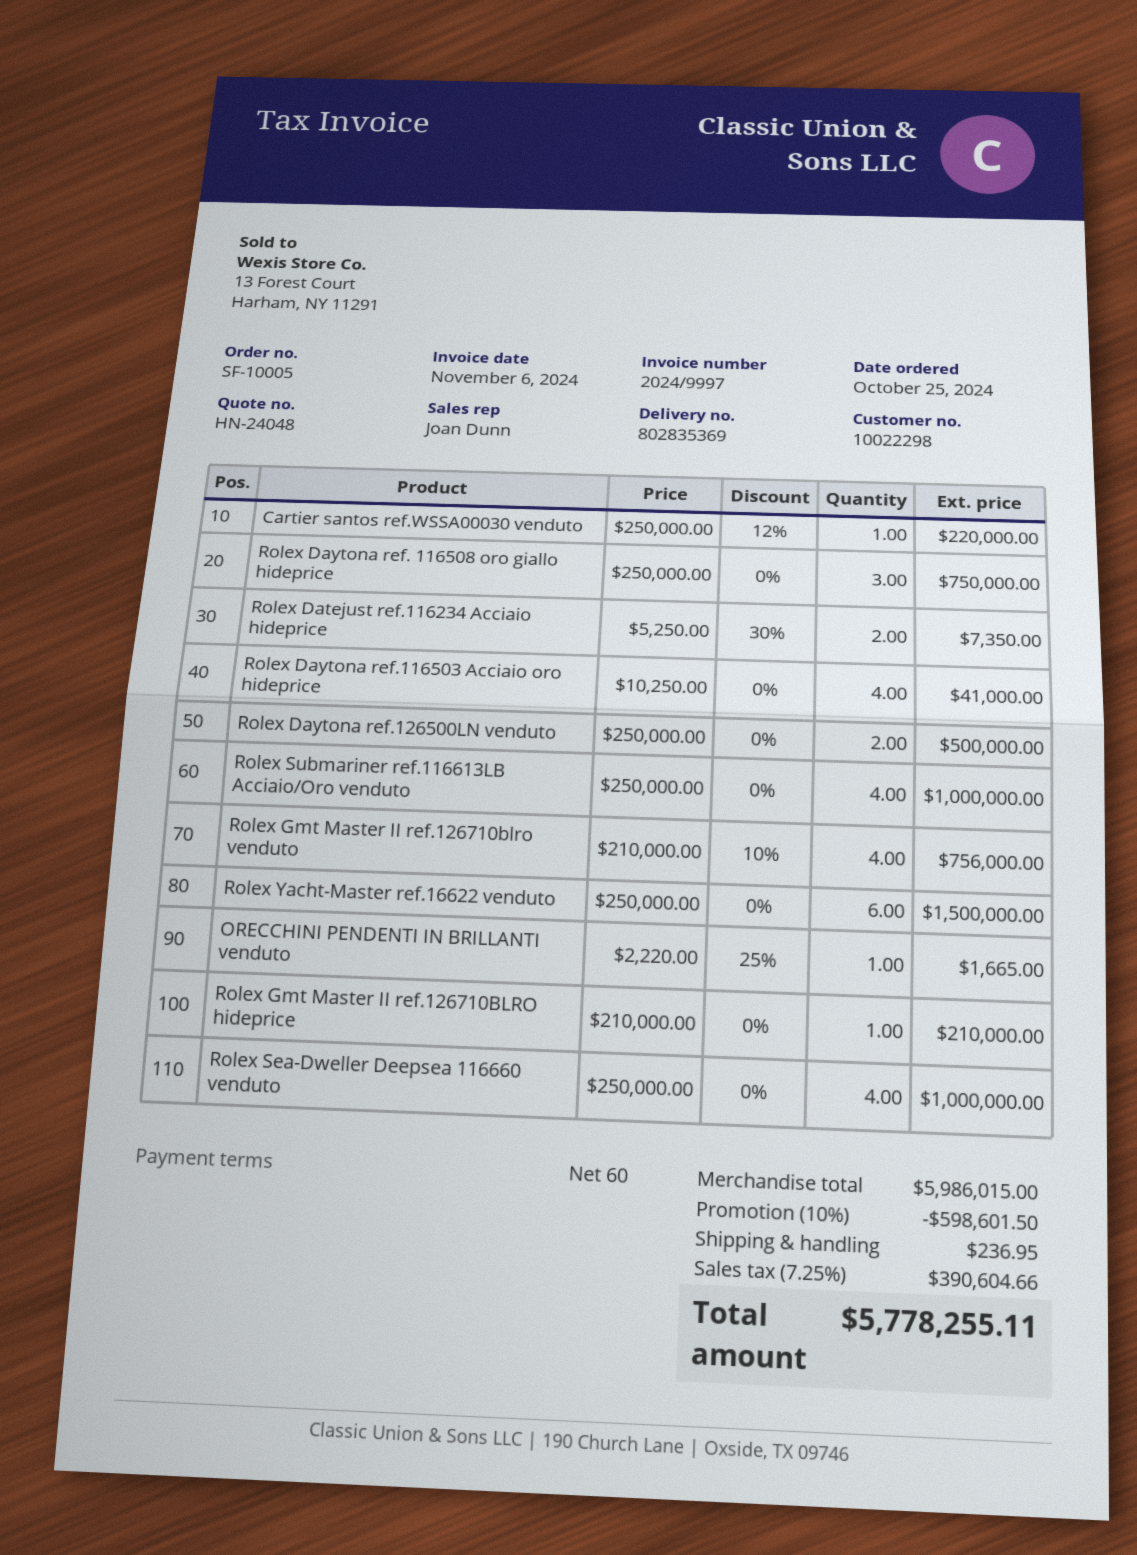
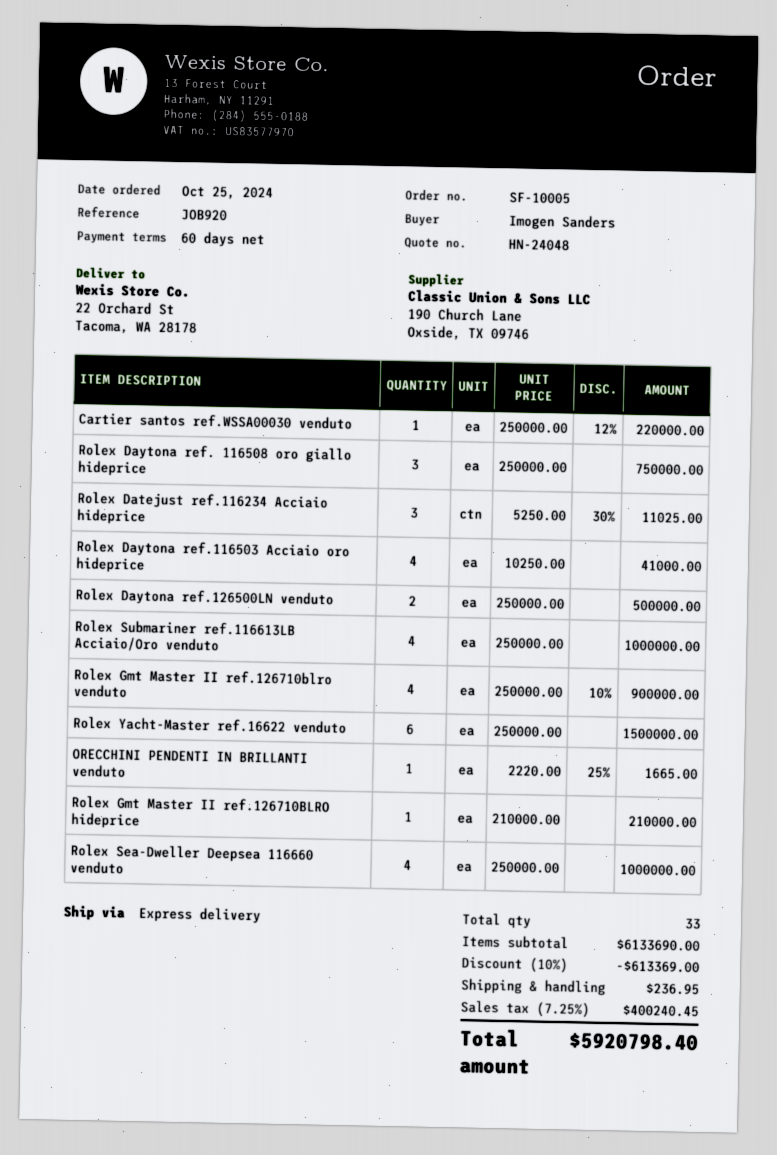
Rolex Datejust ref.116234 Acciaio hideprice: 2 x 5250.00 - 30% = 7350.00 -> 3 x 5250.00 - 30% = 11025.00
Rolex Gmt Master II ref.126710blro venduto: 4 x 210000.00 - 10% = 756000.00 -> 4 x 250000.00 - 10% = 900000.00
subtotal: 5986015.00 -> 6133690.00
discount: 10% = 598601.50 -> 10% = 613369.00
tax: 7.25% = 390604.66 -> 7.25% = 400240.45
total: 5778255.11 -> 5920798.40

